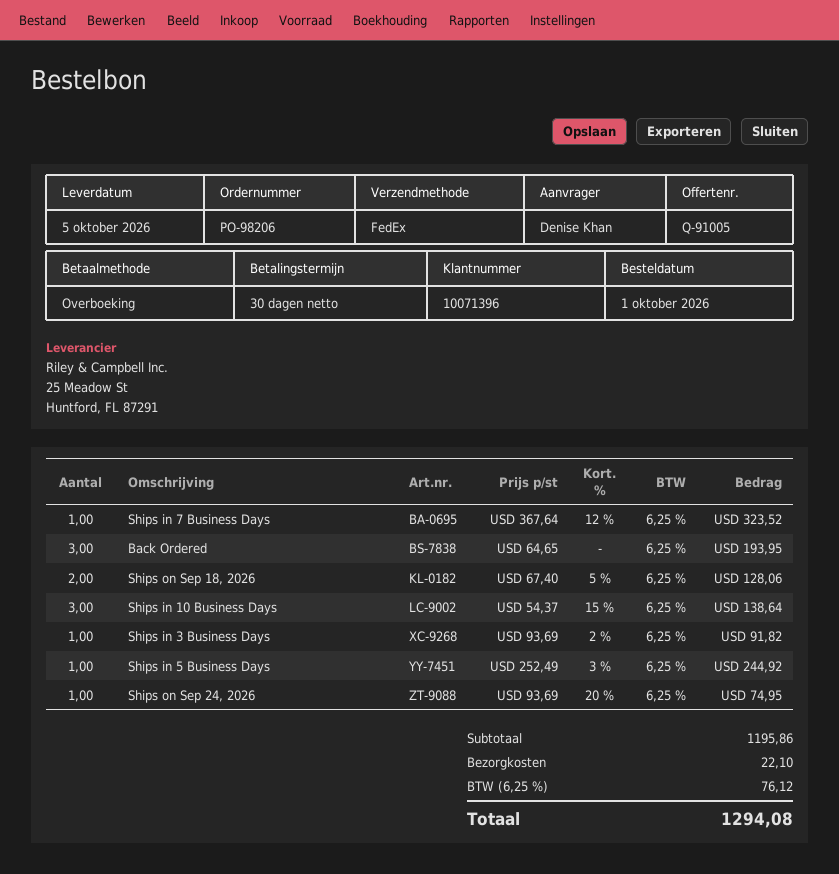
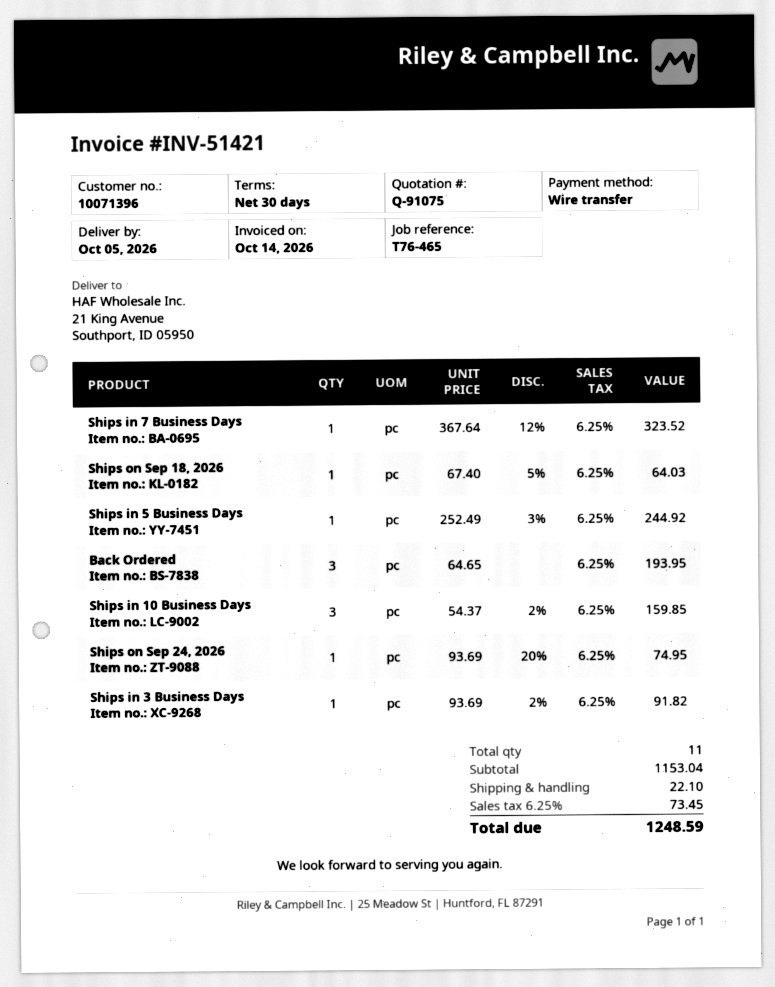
quote number: Q-91005 -> Q-91075
Ships on Sep 18, 2026: 2 x 67.40 - 5% = 128.06 -> 1 x 67.40 - 5% = 64.03
Ships in 10 Business Days: 3 x 54.37 - 15% = 138.64 -> 3 x 54.37 - 2% = 159.85
subtotal: 1195.86 -> 1153.04
tax: 6.25% = 76.12 -> 6.25% = 73.45
total: 1294.08 -> 1248.59

